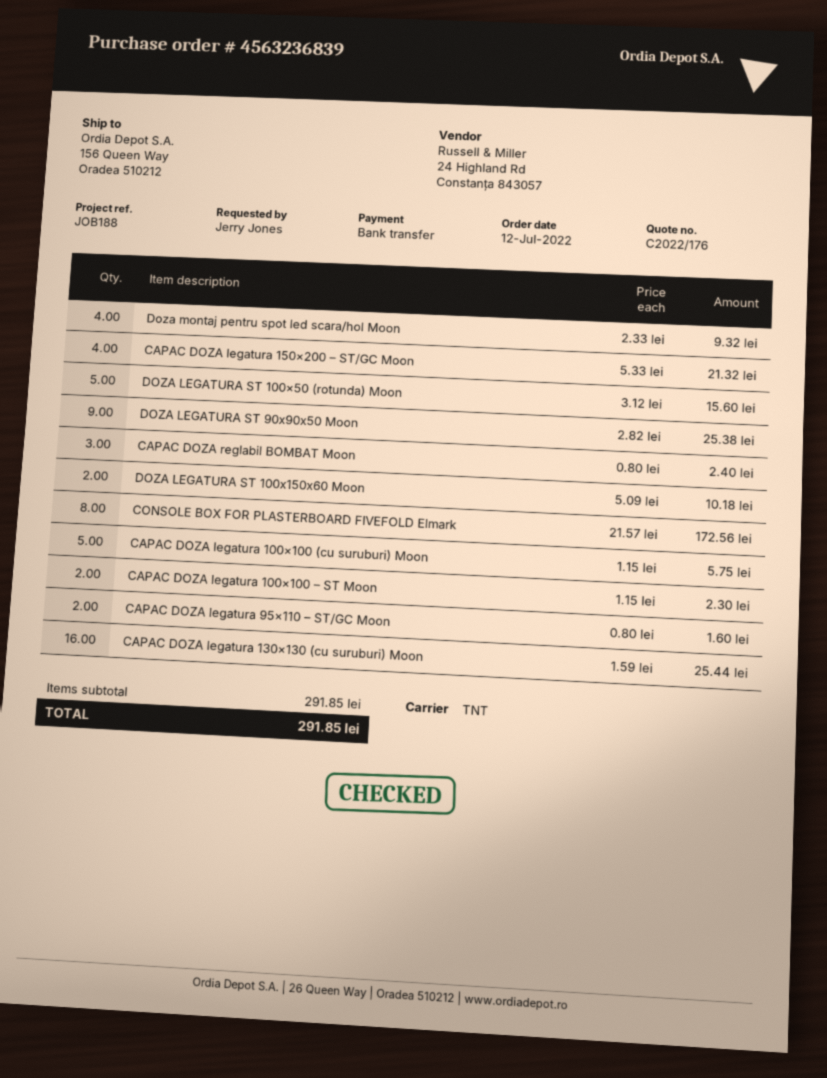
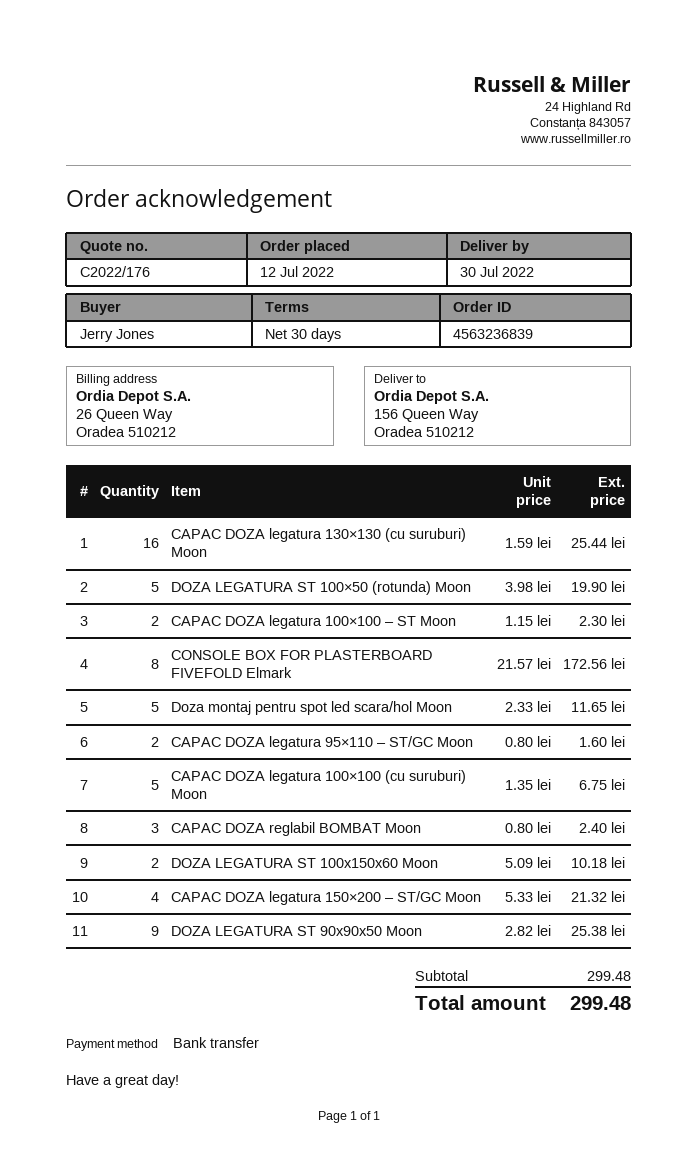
Doza montaj pentru spot led scara/hol Moon: 4 x 2.33 = 9.32 -> 5 x 2.33 = 11.65
DOZA LEGATURA ST 100×50 (rotunda) Moon: 5 x 3.12 = 15.60 -> 5 x 3.98 = 19.90
CAPAC DOZA legatura 100×100 (cu suruburi) Moon: 5 x 1.15 = 5.75 -> 5 x 1.35 = 6.75
subtotal: 291.85 -> 299.48
total: 291.85 -> 299.48

